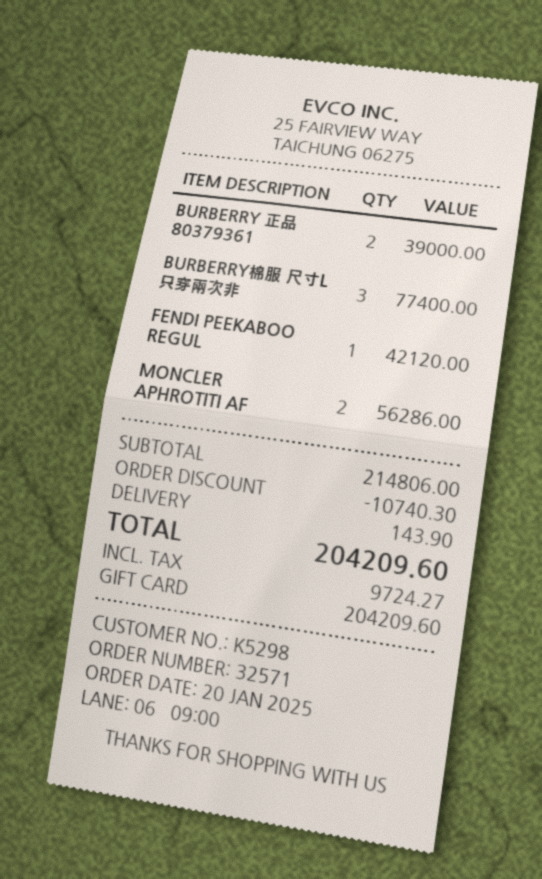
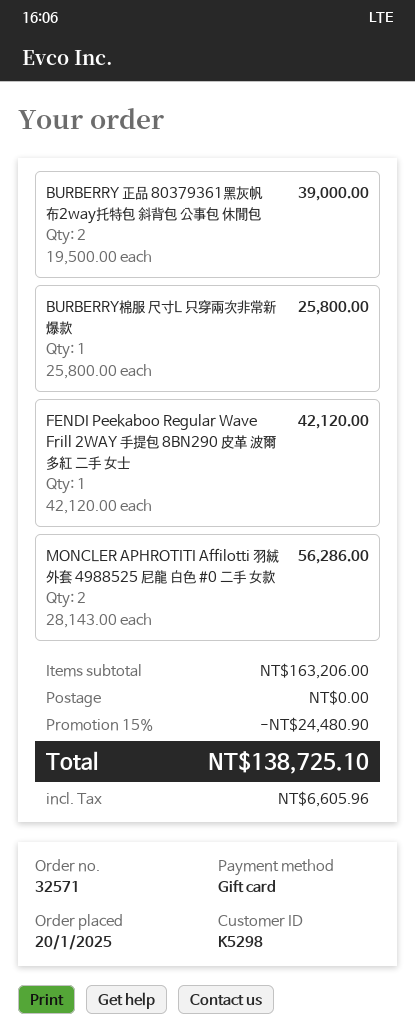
BURBERRY棉服 尺寸L 只穿兩次非: 3 for 77400.00 -> 1 for 25800.00
subtotal: 214806.00 -> 163206.00
discount: 10740.30 -> 24480.90
shipping: 143.90 -> 0.00
tax: 9724.27 -> 6605.96
total: 204209.60 -> 138725.10

